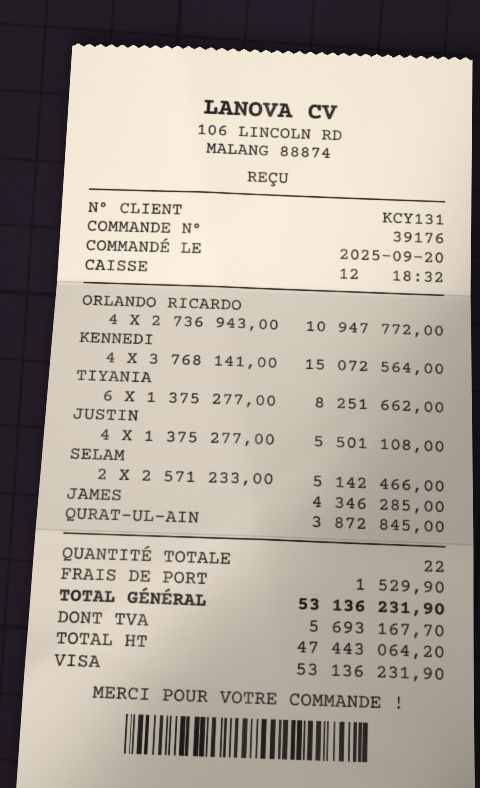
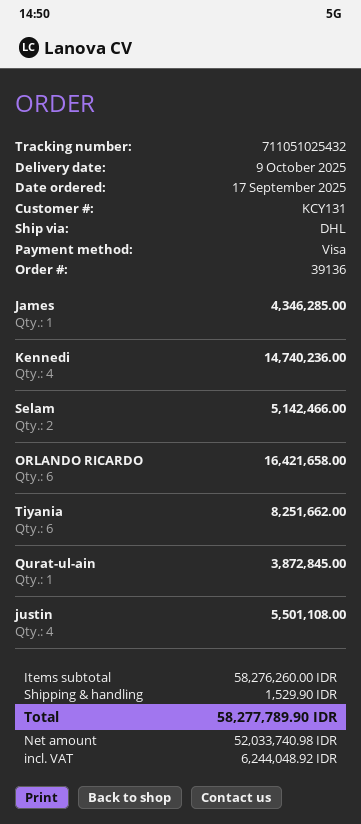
order number: 39176 -> 39136
order date: 2025-09-20 -> 2025-09-17
ORLANDO RICARDO: 4 for 10947772.00 -> 6 for 16421658.00
KENNEDI: 4 for 15072564.00 -> 4 for 14740236.00
net: 47443064.20 -> 52033740.98
tax: 5693167.70 -> 6244048.92
total: 53136231.90 -> 58277789.90

